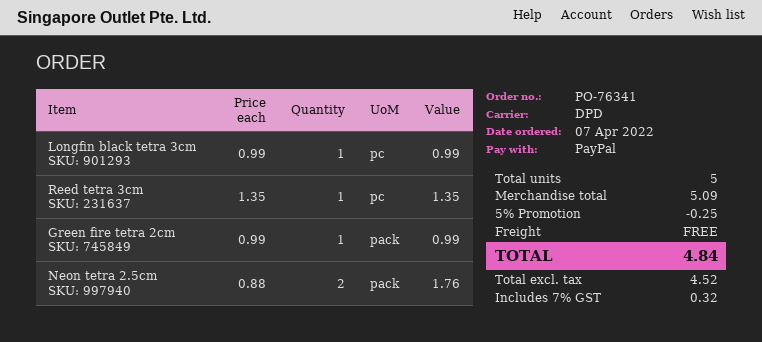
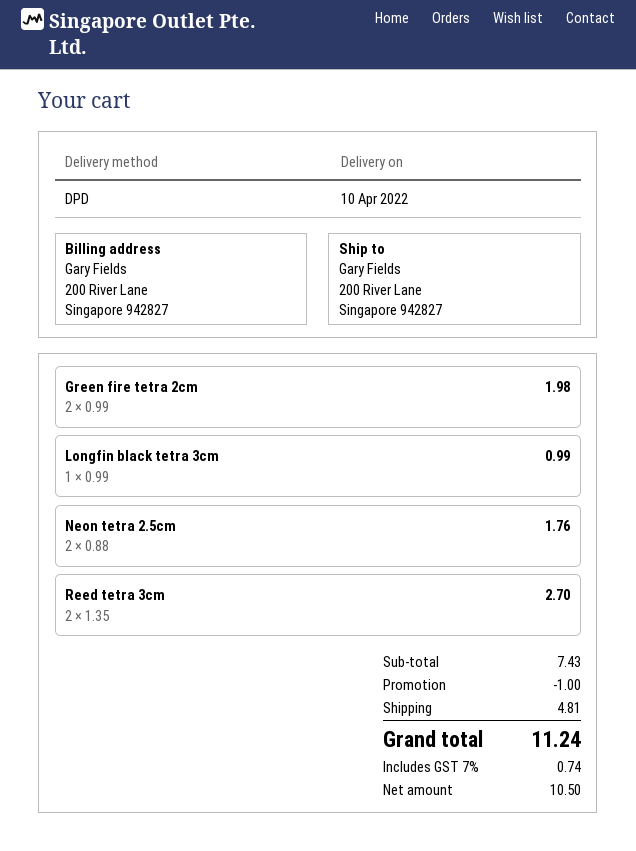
Reed tetra 3cm: 1 x 1.35 = 1.35 -> 2 x 1.35 = 2.70
Green fire tetra 2cm: 1 x 0.99 = 0.99 -> 2 x 0.99 = 1.98
subtotal: 5.09 -> 7.43
discount: 0.25 -> 1.00
shipping: 0.00 -> 4.81
net: 4.52 -> 10.50
tax: 7% = 0.32 -> 7% = 0.74
total: 4.84 -> 11.24

